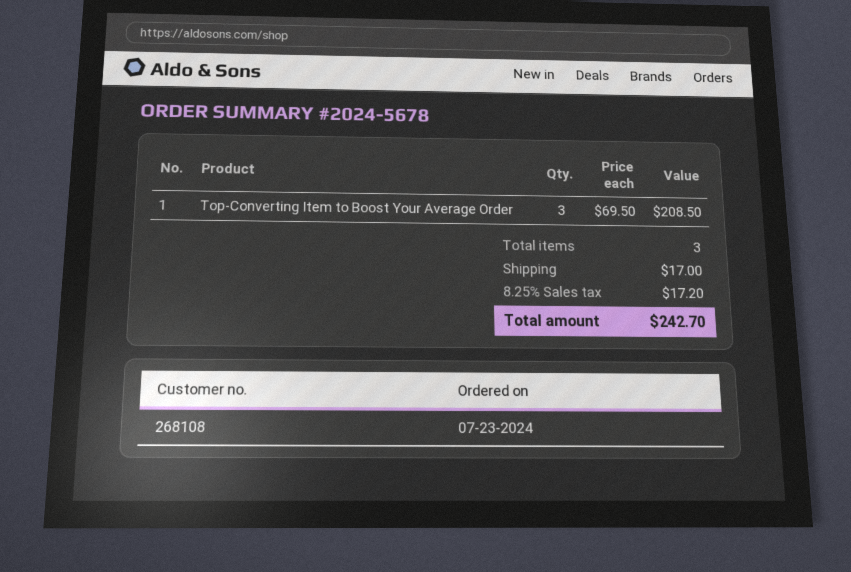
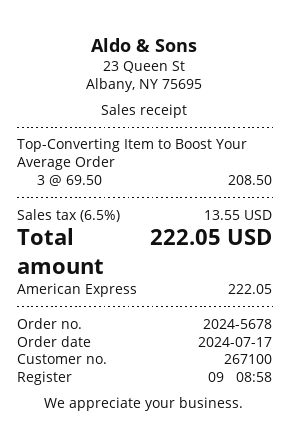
order date: 2024-07-23 -> 2024-07-17
customer number: 268108 -> 267100
shipping: 17.00 -> none
tax: 8.25% = 17.20 -> 6.5% = 13.55
total: 242.70 -> 222.05

